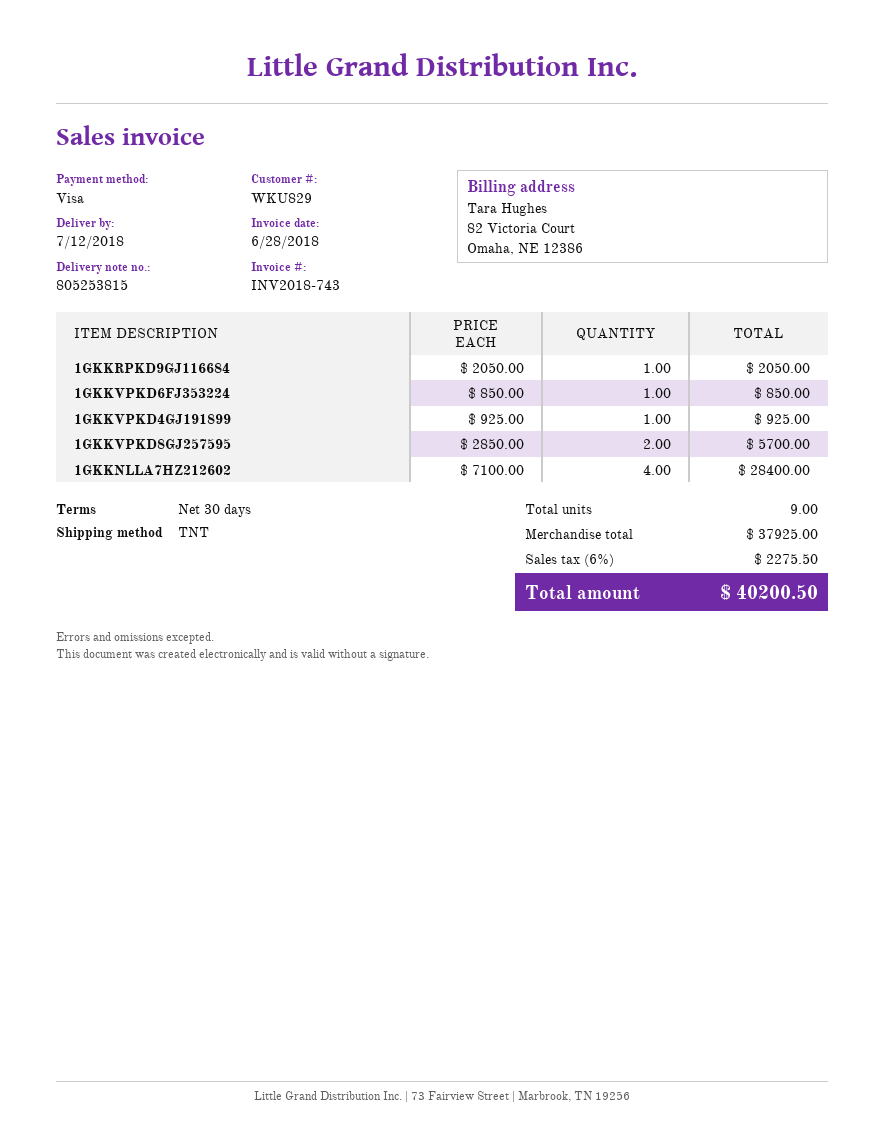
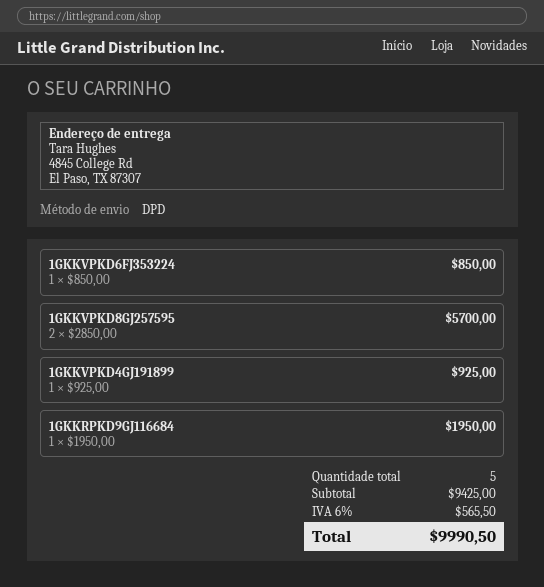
shipping method: TNT -> DPD
1GKKRPKD9GJ116684: 1 x 2050.00 = 2050.00 -> 1 x 1950.00 = 1950.00
1GKKNLLA7HZ212602: 4 x 7100.00 = 28400.00 -> none
total quantity: 9 -> 5
subtotal: 37925.00 -> 9425.00
tax: 6% = 2275.50 -> 6% = 565.50
total: 40200.50 -> 9990.50

